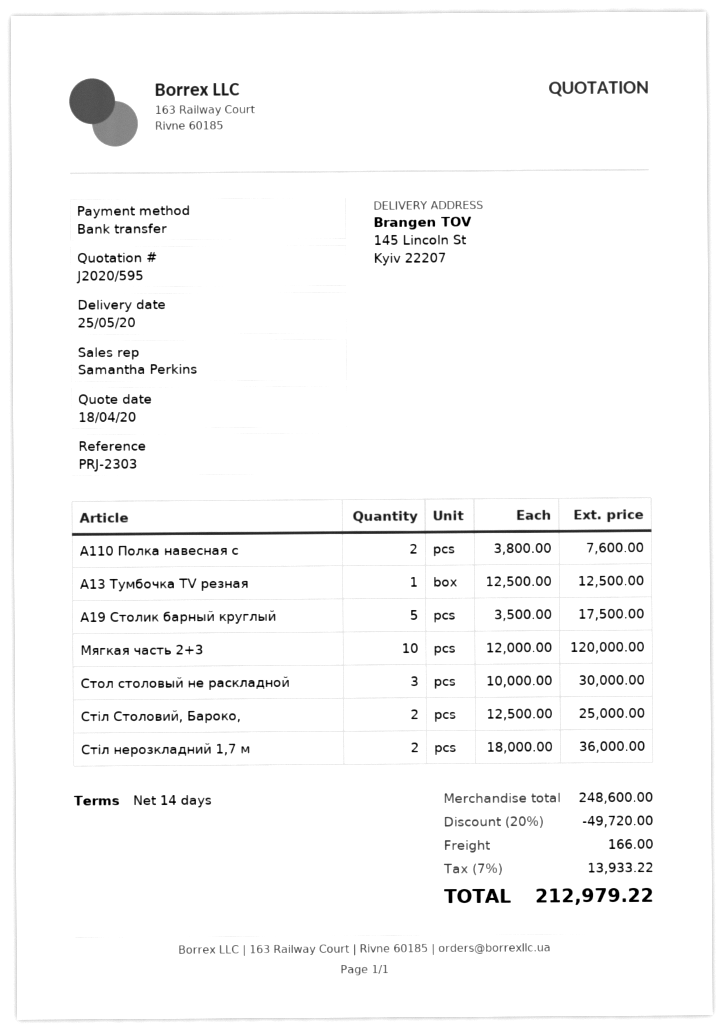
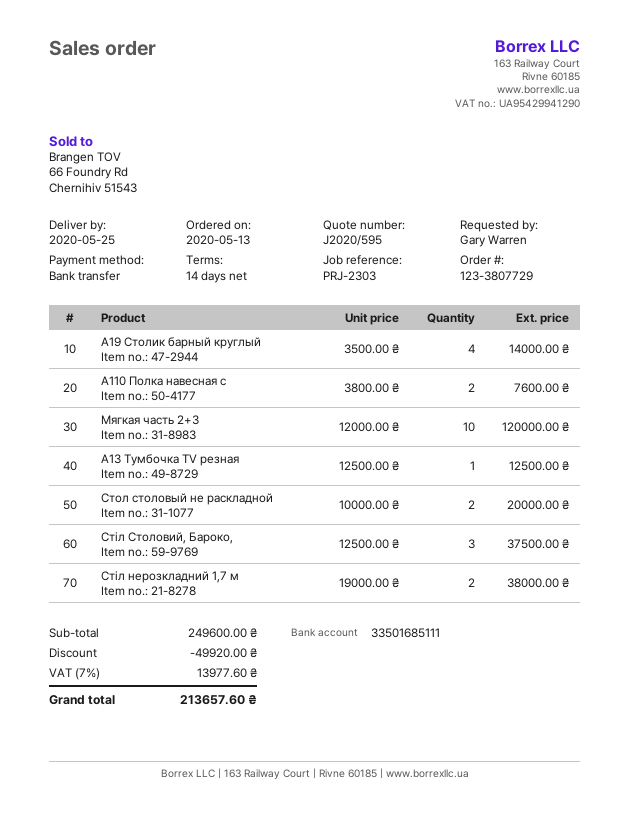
А19 Столик барный круглый: 5 x 3500.00 = 17500.00 -> 4 x 3500.00 = 14000.00
Стол столовый не раскладной: 3 x 10000.00 = 30000.00 -> 2 x 10000.00 = 20000.00
Стіл Столовий, Бароко,: 2 x 12500.00 = 25000.00 -> 3 x 12500.00 = 37500.00
Стіл нерозкладний 1,7 м: 2 x 18000.00 = 36000.00 -> 2 x 19000.00 = 38000.00
subtotal: 248600.00 -> 249600.00
discount: 49720.00 -> 49920.00
shipping: 166.00 -> none
tax: 7% = 13933.22 -> 7% = 13977.60
total: 212979.22 -> 213657.60

